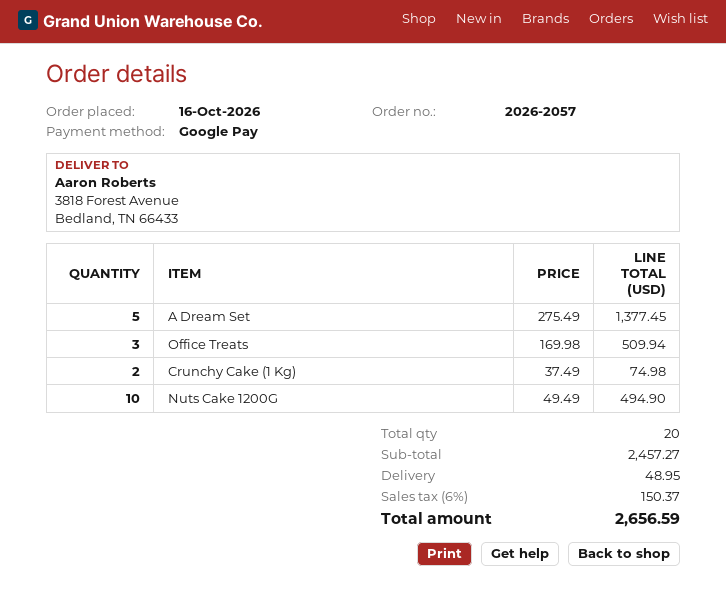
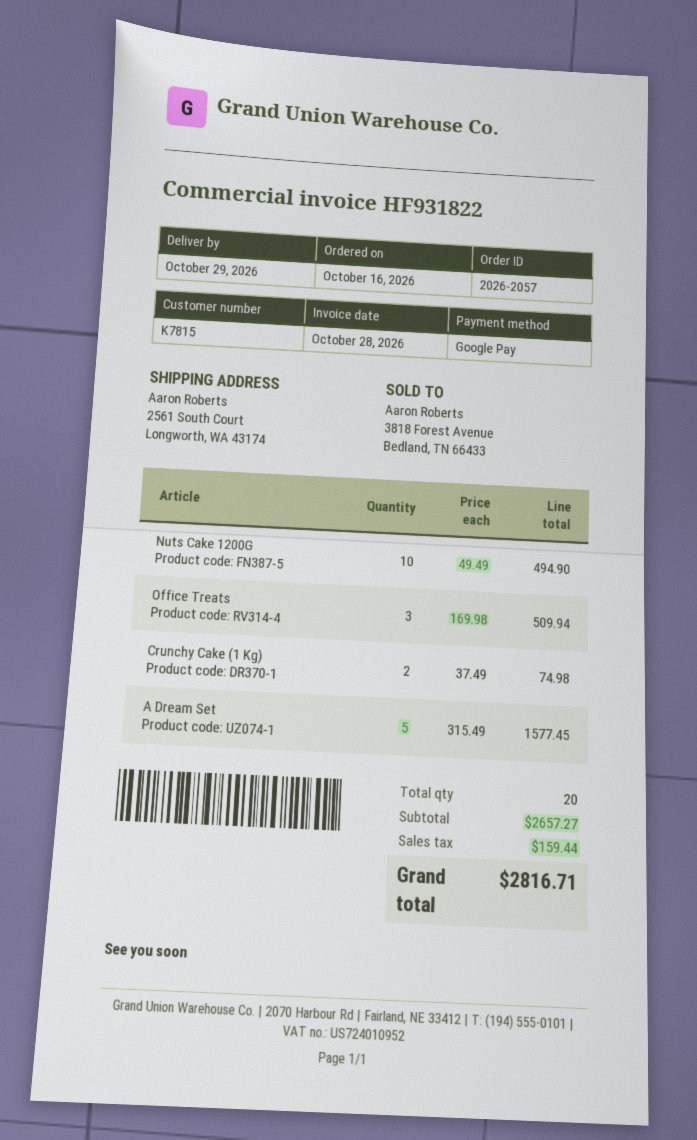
ship to: 3818 Forest Avenue, Bedland, TN 66433 -> 2561 South Court, Longworth, WA 43174
A Dream Set: 5 x 275.49 = 1377.45 -> 5 x 315.49 = 1577.45
subtotal: 2457.27 -> 2657.27
shipping: 48.95 -> none
tax: 150.37 -> 159.44
total: 2656.59 -> 2816.71

